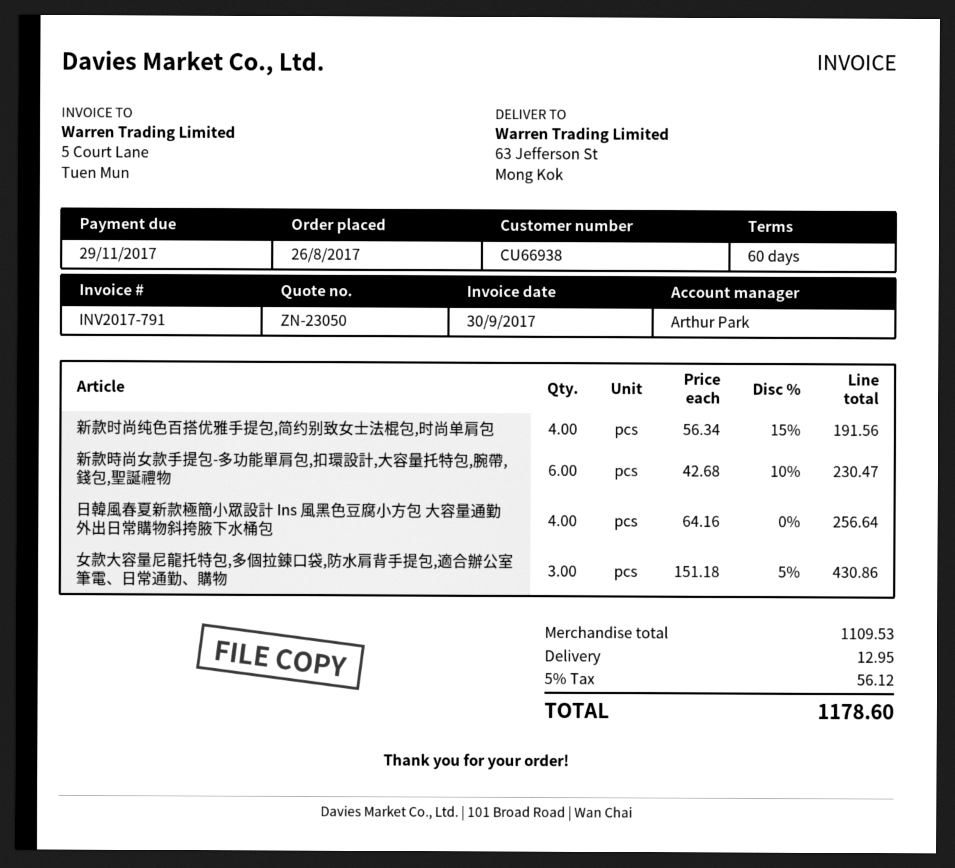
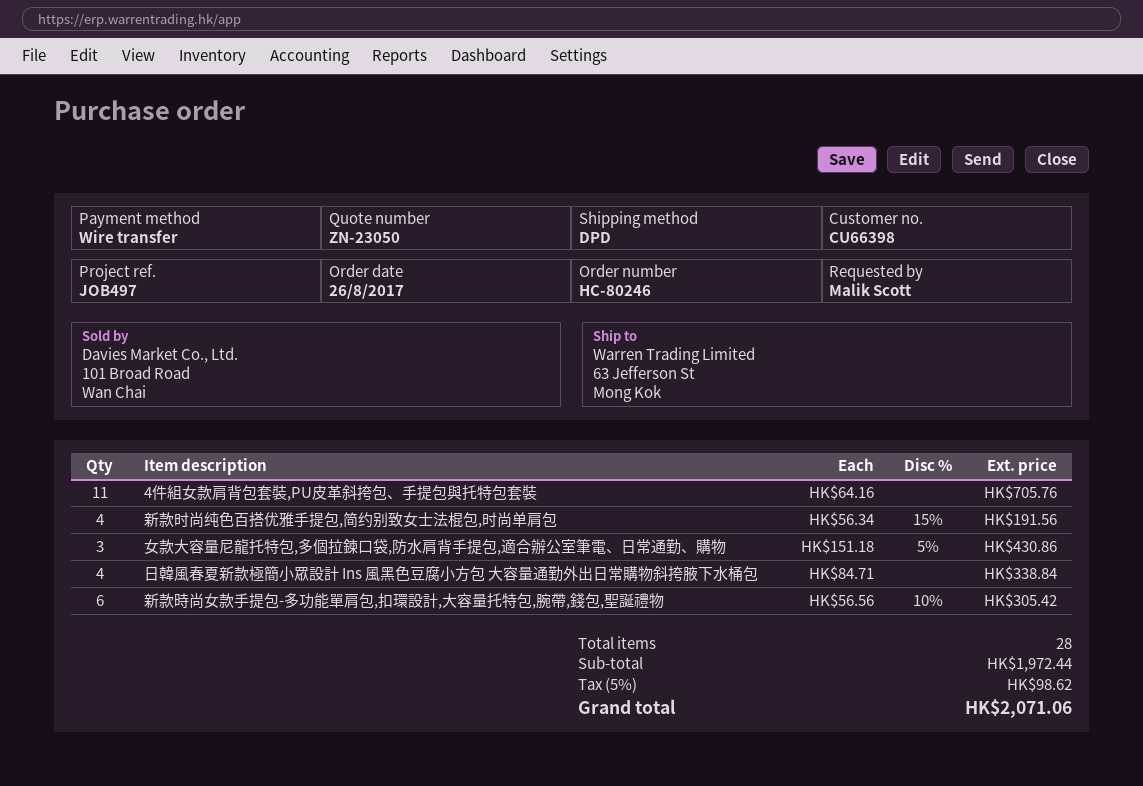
customer number: CU66938 -> CU66398
新款時尚女款手提包-多功能單肩包,扣環設計,大容量托特包,腕帶,錢包,聖誕禮物: 6 x 42.68 - 10% = 230.47 -> 6 x 56.56 - 10% = 305.42
日韓風春夏新款極簡小眾設計 Ins 風黑色豆腐小方包 大容量通勤外出日常購物斜挎腋下水桶包: 4 x 64.16 = 256.64 -> 4 x 84.71 = 338.84
4件組女款肩背包套裝,PU皮革斜挎包、手提包與托特包套裝: none -> 11 x 64.16 = 705.76
subtotal: 1109.53 -> 1972.44
shipping: 12.95 -> none
tax: 5% = 56.12 -> 5% = 98.62
total: 1178.60 -> 2071.06

